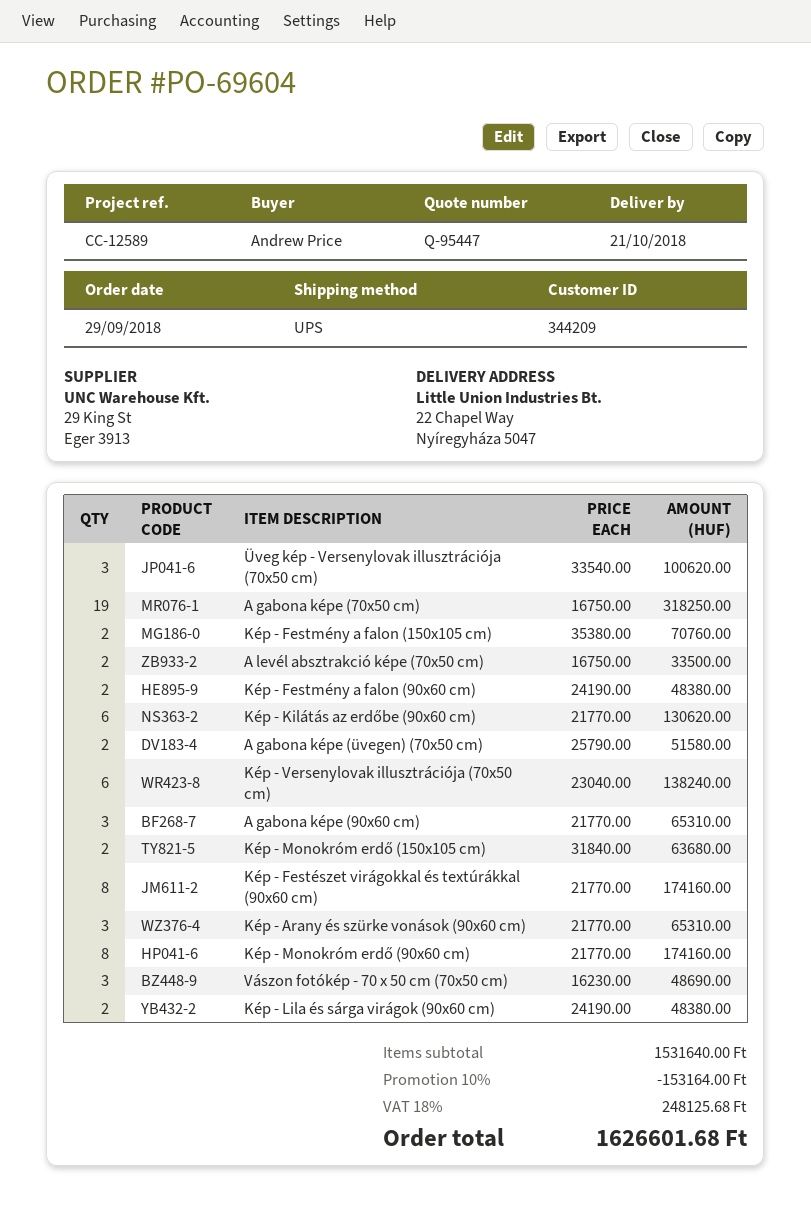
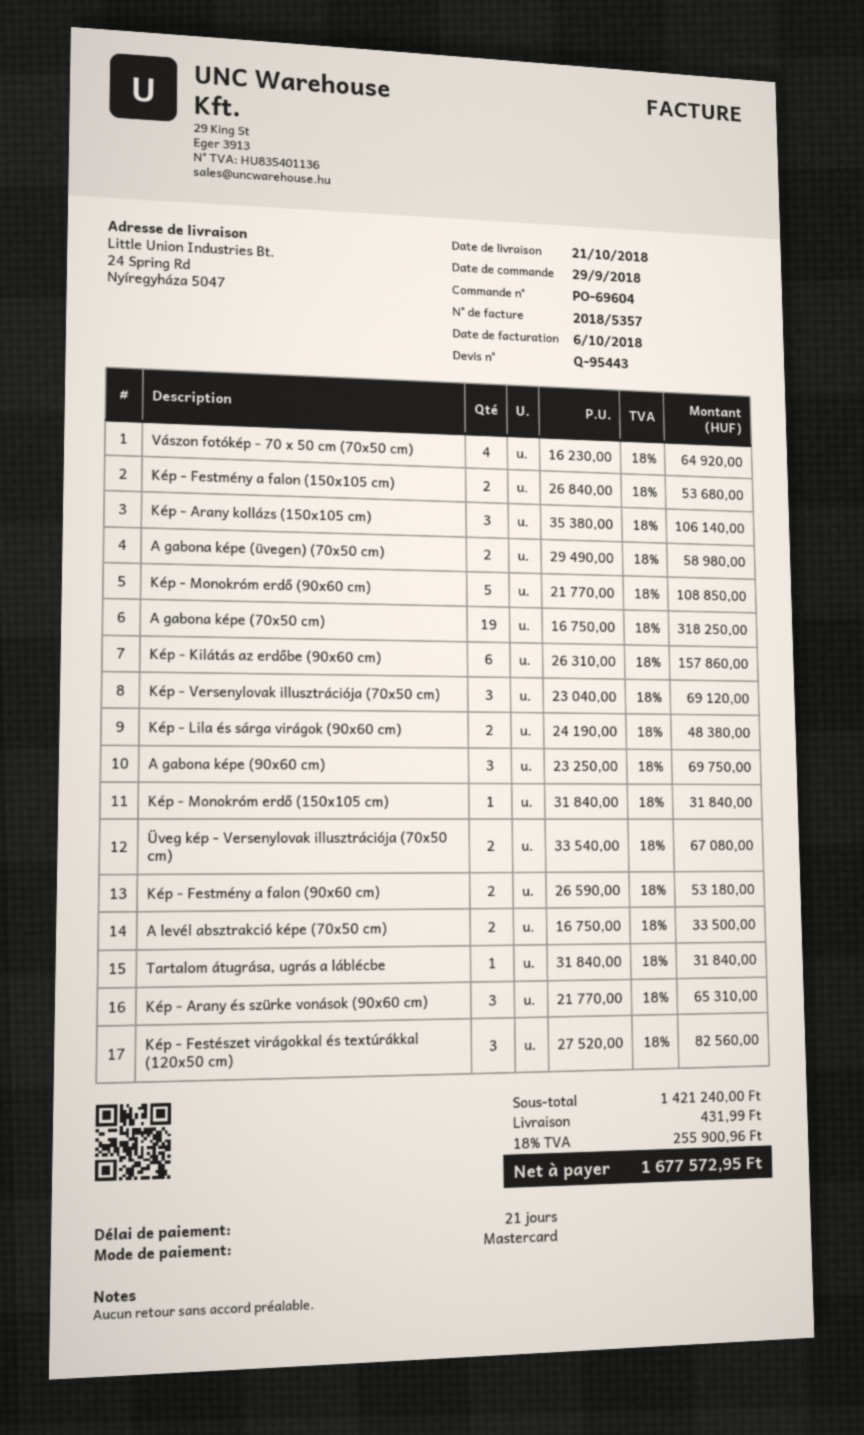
quote number: Q-95447 -> Q-95443
ship to: 22 Chapel Way, Nyíregyháza 5047 -> 24 Spring Rd, Nyíregyháza 5047
Üveg kép - Versenylovak illusztrációja (70x50 cm): 3 x 33540.00 = 100620.00 -> 2 x 33540.00 = 67080.00
Kép - Festmény a falon (150x105 cm): 2 x 35380.00 = 70760.00 -> 2 x 26840.00 = 53680.00
Kép - Festmény a falon (90x60 cm): 2 x 24190.00 = 48380.00 -> 2 x 26590.00 = 53180.00
Kép - Kilátás az erdőbe (90x60 cm): 6 x 21770.00 = 130620.00 -> 6 x 26310.00 = 157860.00
A gabona képe (üvegen) (70x50 cm): 2 x 25790.00 = 51580.00 -> 2 x 29490.00 = 58980.00
Kép - Versenylovak illusztrációja (70x50 cm): 6 x 23040.00 = 138240.00 -> 3 x 23040.00 = 69120.00
A gabona képe (90x60 cm): 3 x 21770.00 = 65310.00 -> 3 x 23250.00 = 69750.00
Kép - Monokróm erdő (150x105 cm): 2 x 31840.00 = 63680.00 -> 1 x 31840.00 = 31840.00
Kép - Festészet virágokkal és textúrákkal (90x60 cm): 8 x 21770.00 = 174160.00 -> none
Kép - Monokróm erdő (90x60 cm): 8 x 21770.00 = 174160.00 -> 5 x 21770.00 = 108850.00
Vászon fotókép - 70 x 50 cm (70x50 cm): 3 x 16230.00 = 48690.00 -> 4 x 16230.00 = 64920.00
Kép - Arany kollázs (150x105 cm): none -> 3 x 35380.00 = 106140.00
Tartalom átugrása, ugrás a láblécbe: none -> 1 x 31840.00 = 31840.00
Kép - Festészet virágokkal és textúrákkal (120x50 cm): none -> 3 x 27520.00 = 82560.00
subtotal: 1531640.00 -> 1421240.00
discount: 10% = 153164.00 -> none
shipping: none -> 431.99
tax: 18% = 248125.68 -> 18% = 255900.96
total: 1626601.68 -> 1677572.95

